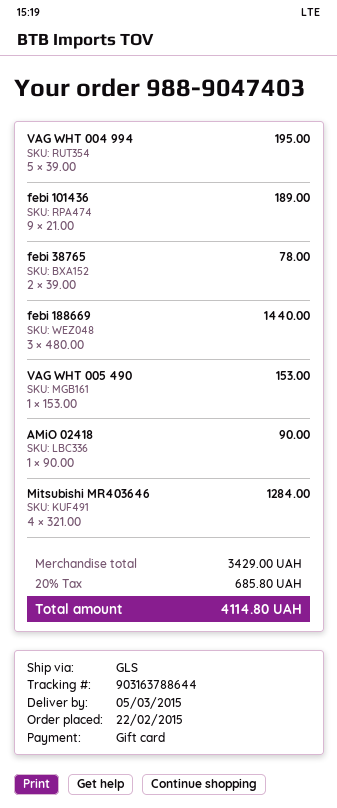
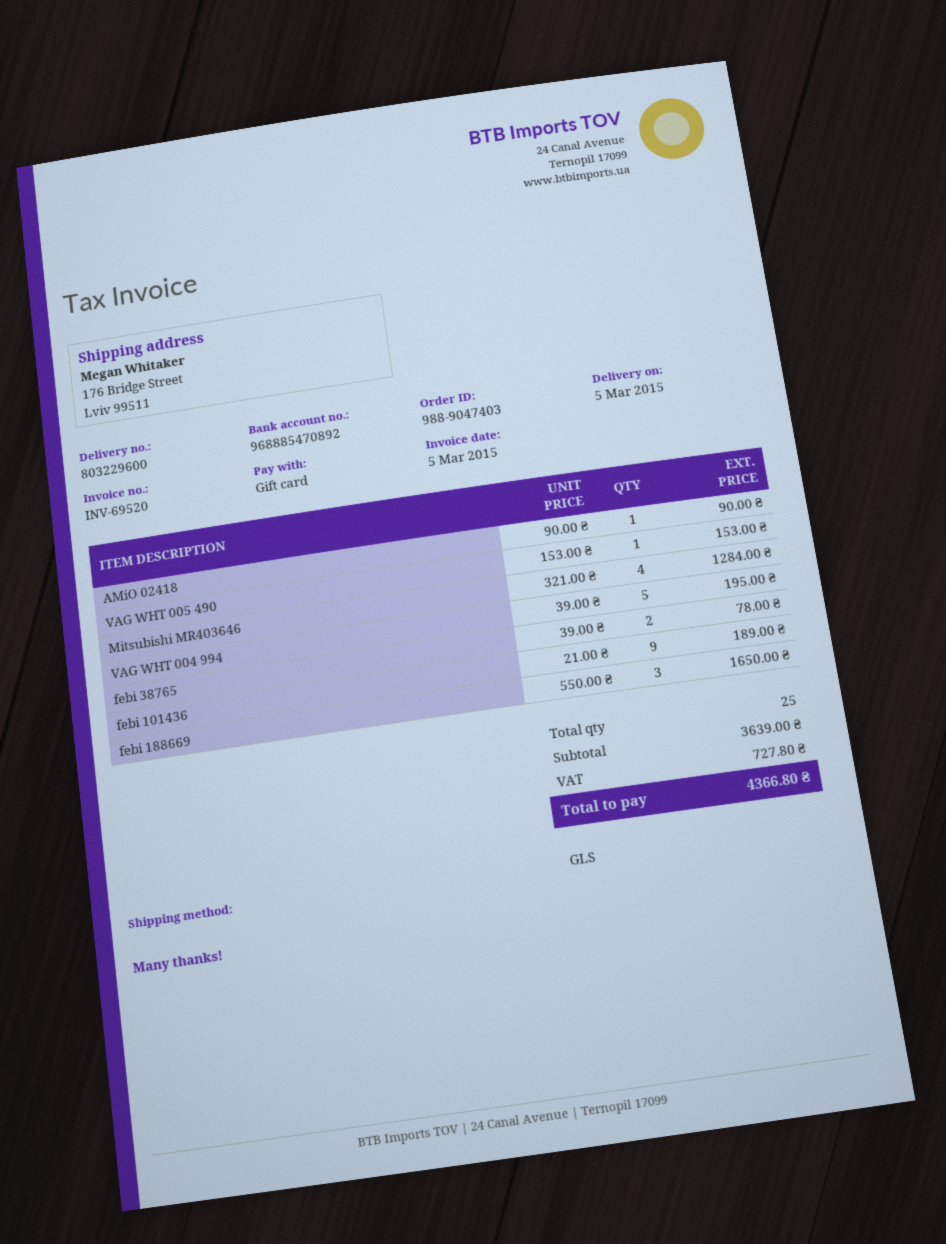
febi 188669: 3 x 480.00 = 1440.00 -> 3 x 550.00 = 1650.00
subtotal: 3429.00 -> 3639.00
tax: 685.80 -> 727.80
total: 4114.80 -> 4366.80

